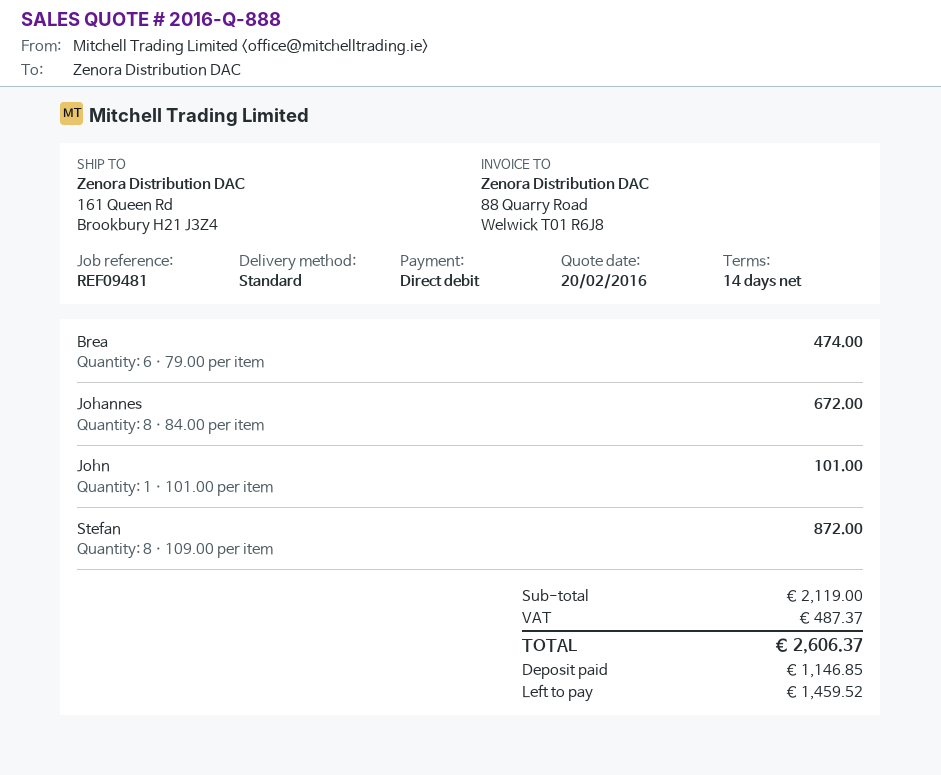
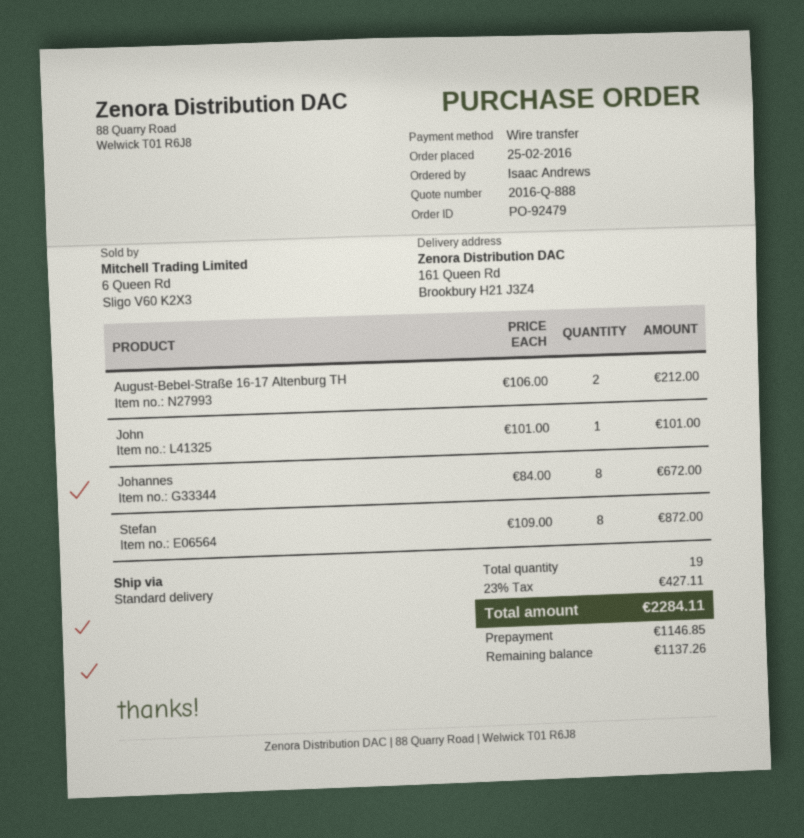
payment method: direct debit -> bank transfer
Brea: 6 x 79.00 = 474.00 -> none
August-Bebel-Straße 16-17 Altenburg TH: none -> 2 x 106.00 = 212.00
tax: 487.37 -> 427.11
total: 2606.37 -> 2284.11
balance: 1459.52 -> 1137.26

